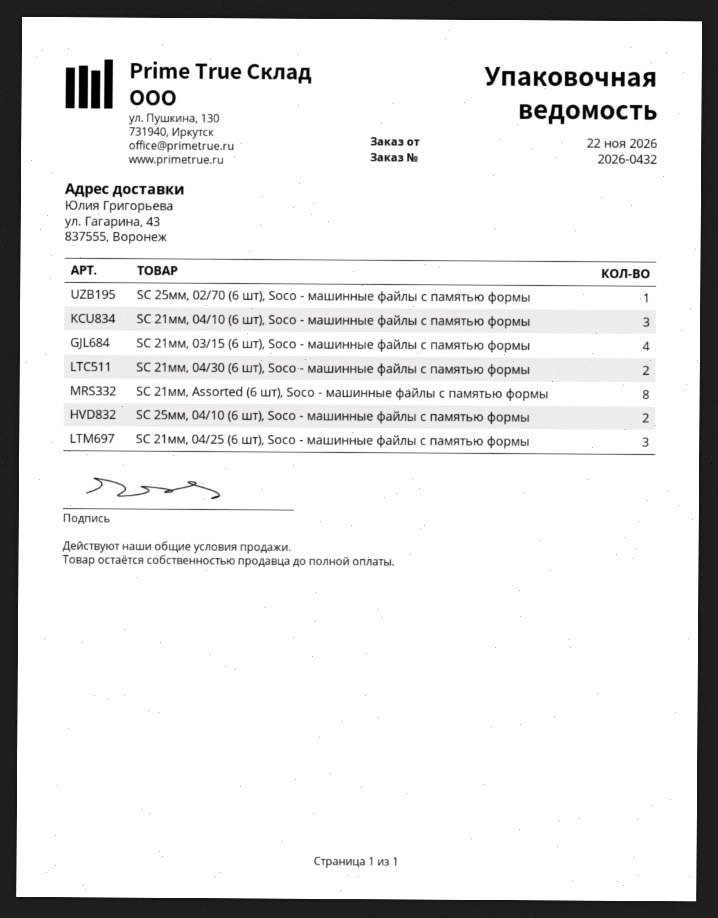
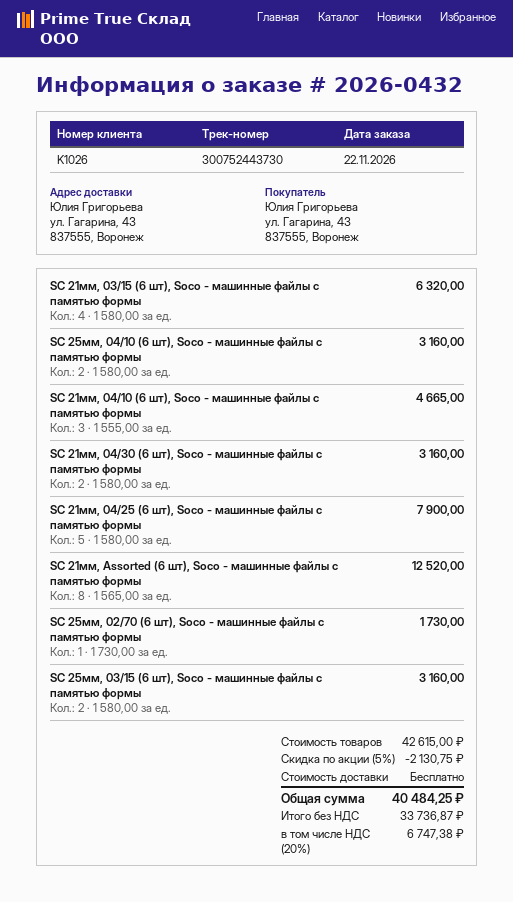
SC 21мм, 04/25 (6 шт), Soco - машинные файлы с памятью формы: 3 -> 5
SC 25мм, 03/15 (6 шт), Soco - машинные файлы с памятью формы: none -> 2

